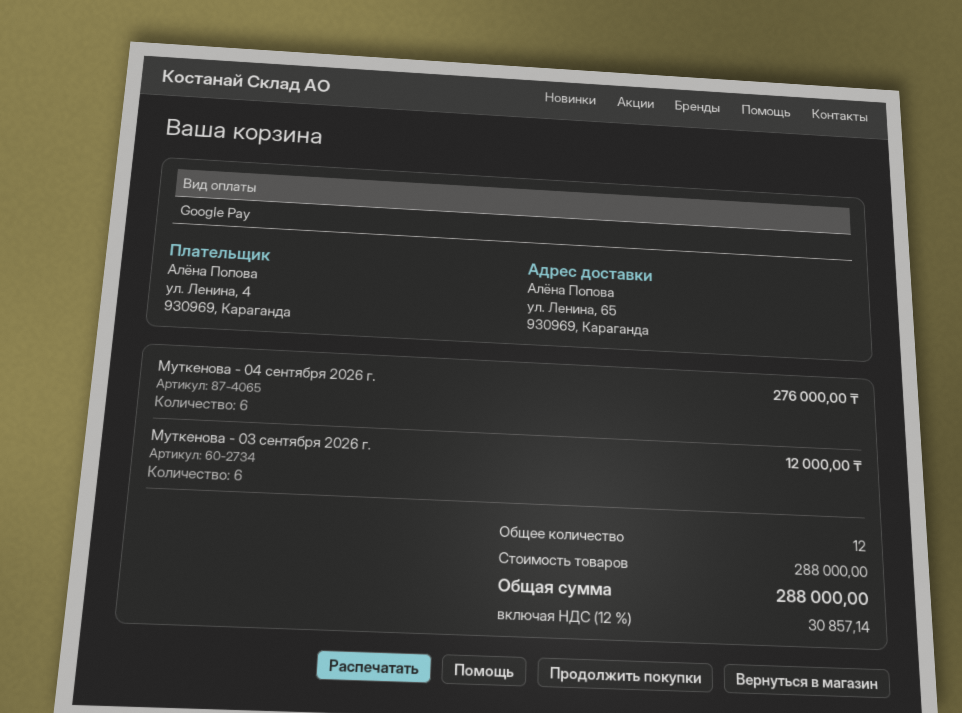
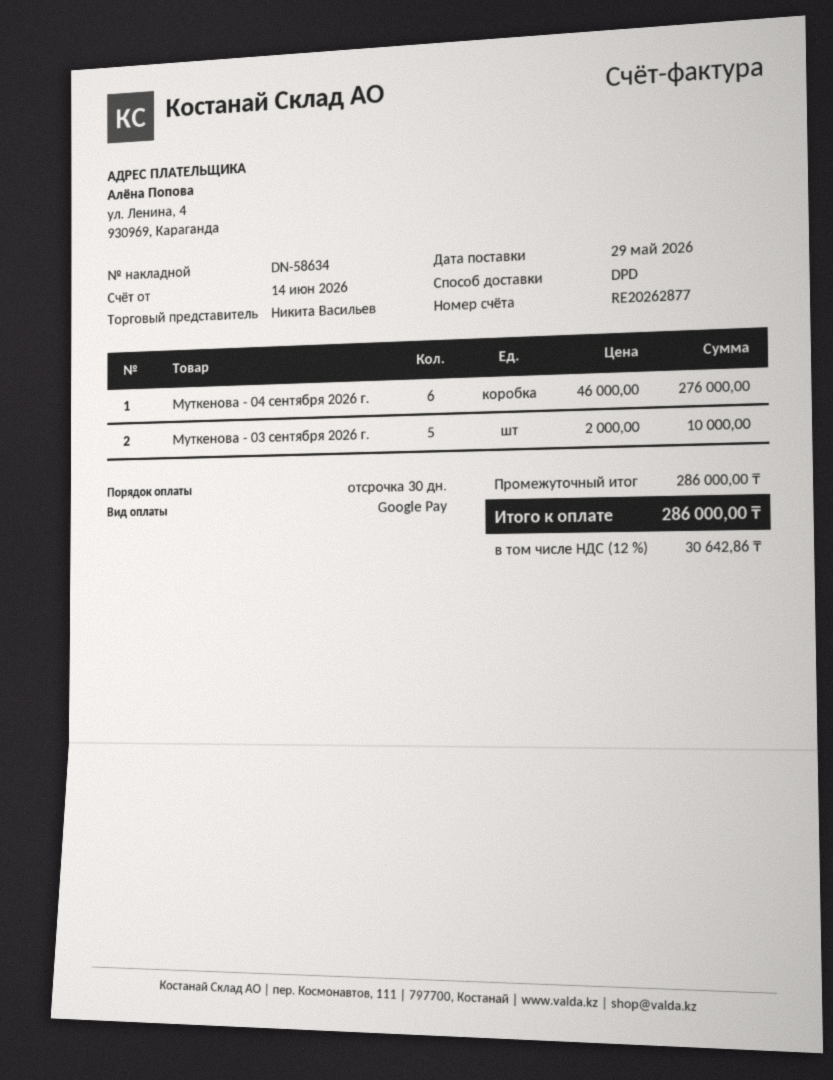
Муткенова - 03 сентября 2026 г.: 6 for 12000.00 -> 5 for 10000.00
subtotal: 288000.00 -> 286000.00
tax: 12% = 30857.14 -> 12% = 30642.86
total: 288000.00 -> 286000.00

